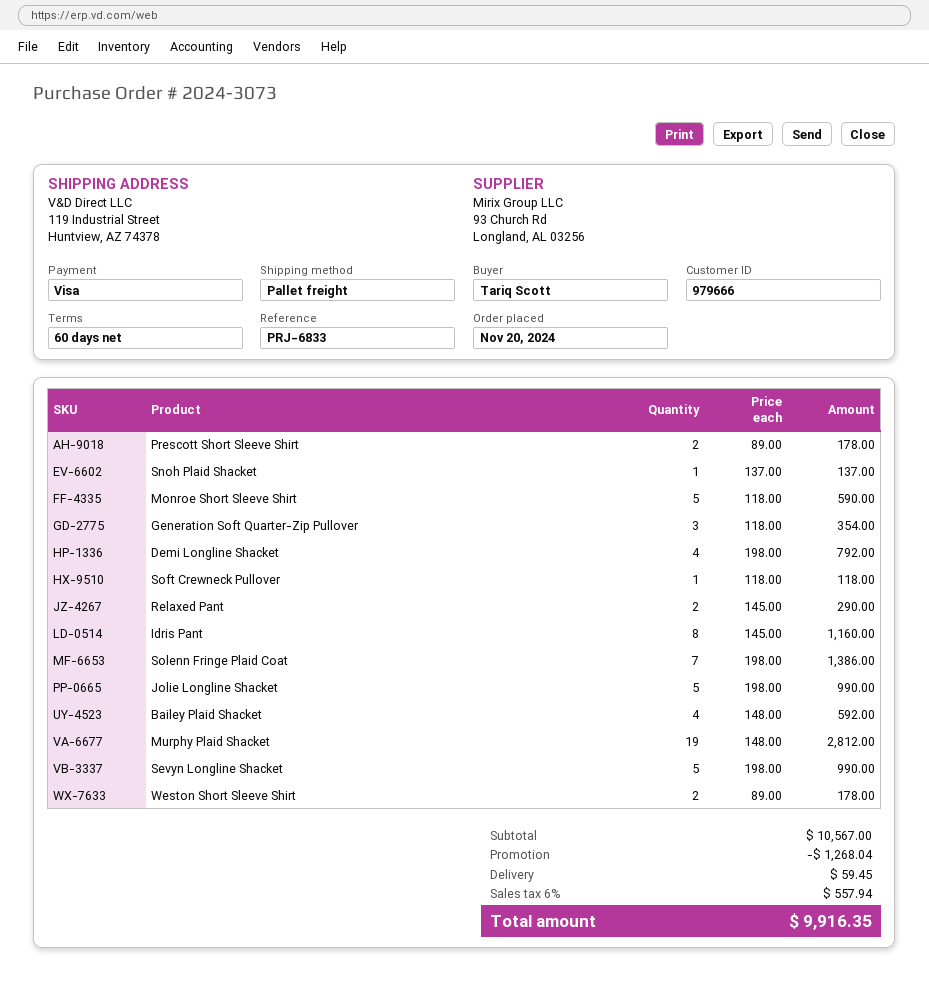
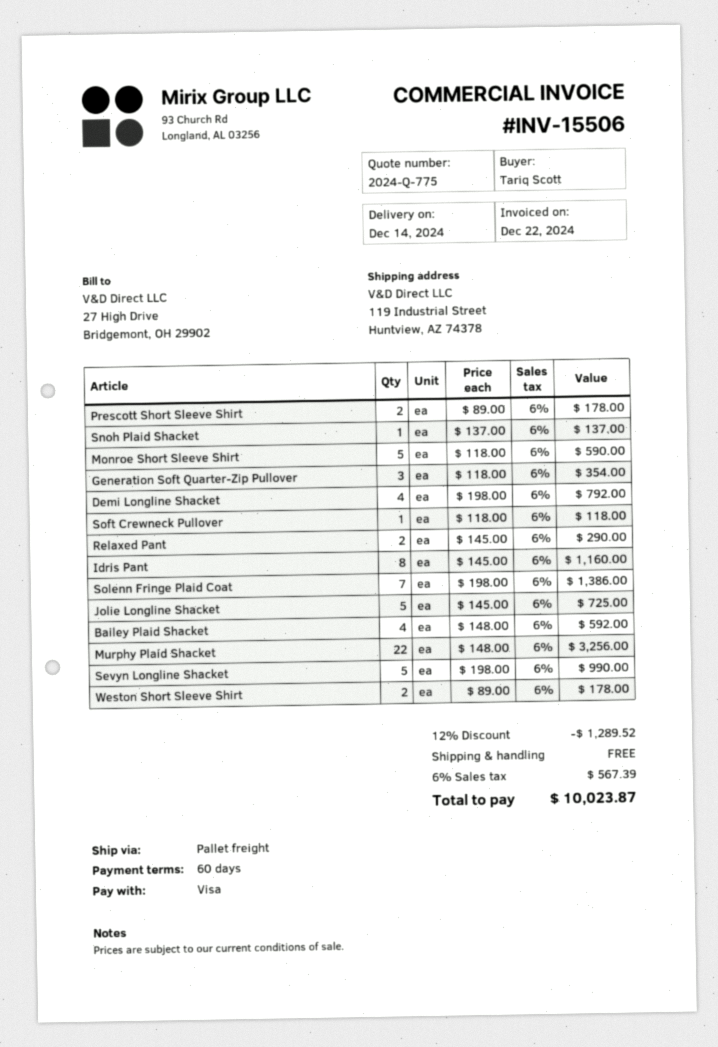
Jolie Longline Shacket: 5 x 198.00 = 990.00 -> 5 x 145.00 = 725.00
Murphy Plaid Shacket: 19 x 148.00 = 2812.00 -> 22 x 148.00 = 3256.00
discount: 1268.04 -> 1289.52
shipping: 59.45 -> 0.00
tax: 6% = 557.94 -> 6% = 567.39
total: 9916.35 -> 10023.87

